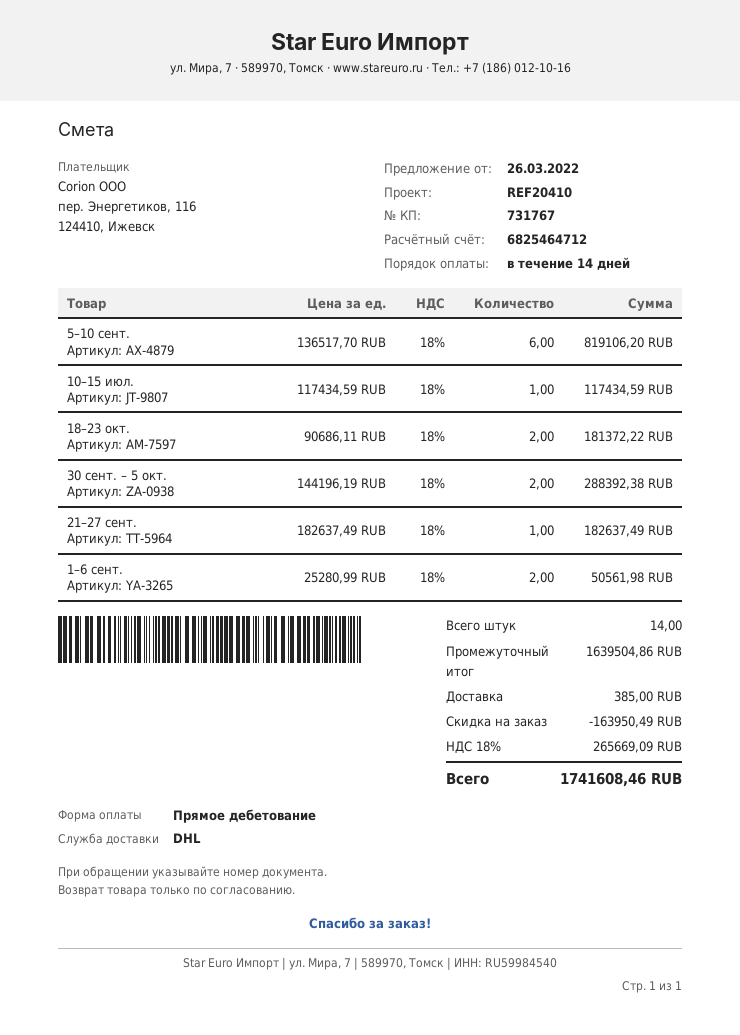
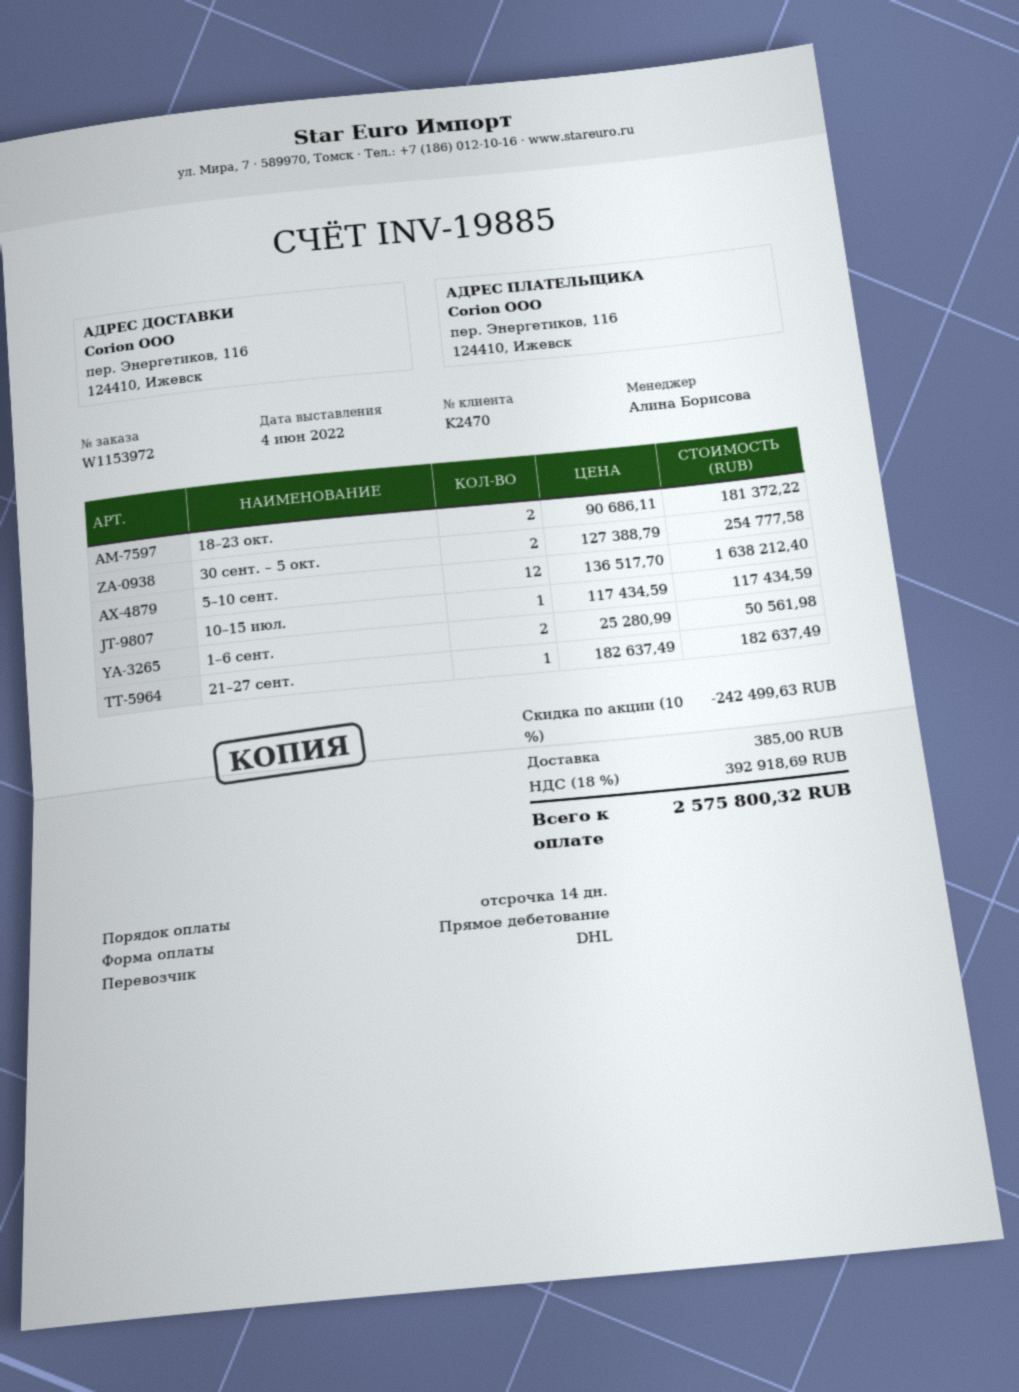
5–10 сент.: 6 x 136517.70 = 819106.20 -> 12 x 136517.70 = 1638212.40
30 сент. – 5 окт.: 2 x 144196.19 = 288392.38 -> 2 x 127388.79 = 254777.58
discount: 163950.49 -> 242499.63
tax: 18% = 265669.09 -> 18% = 392918.69
total: 1741608.46 -> 2575800.32

